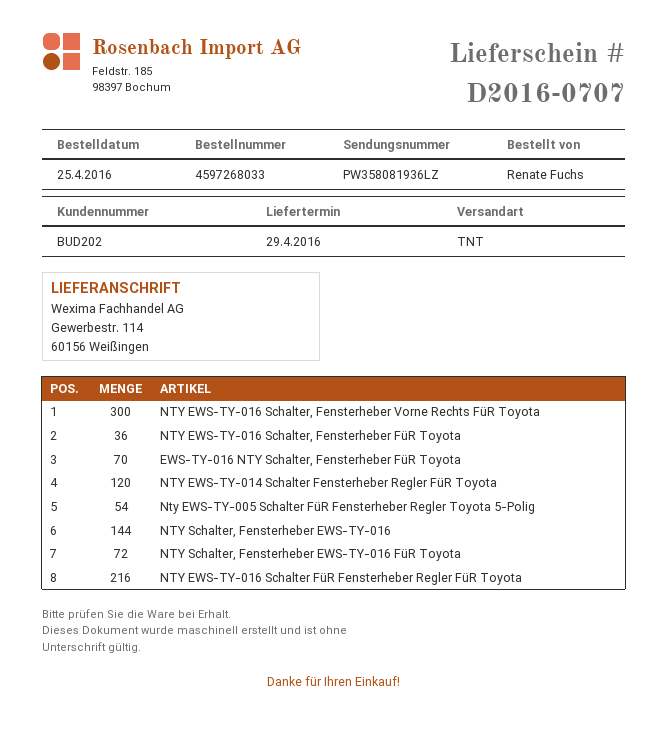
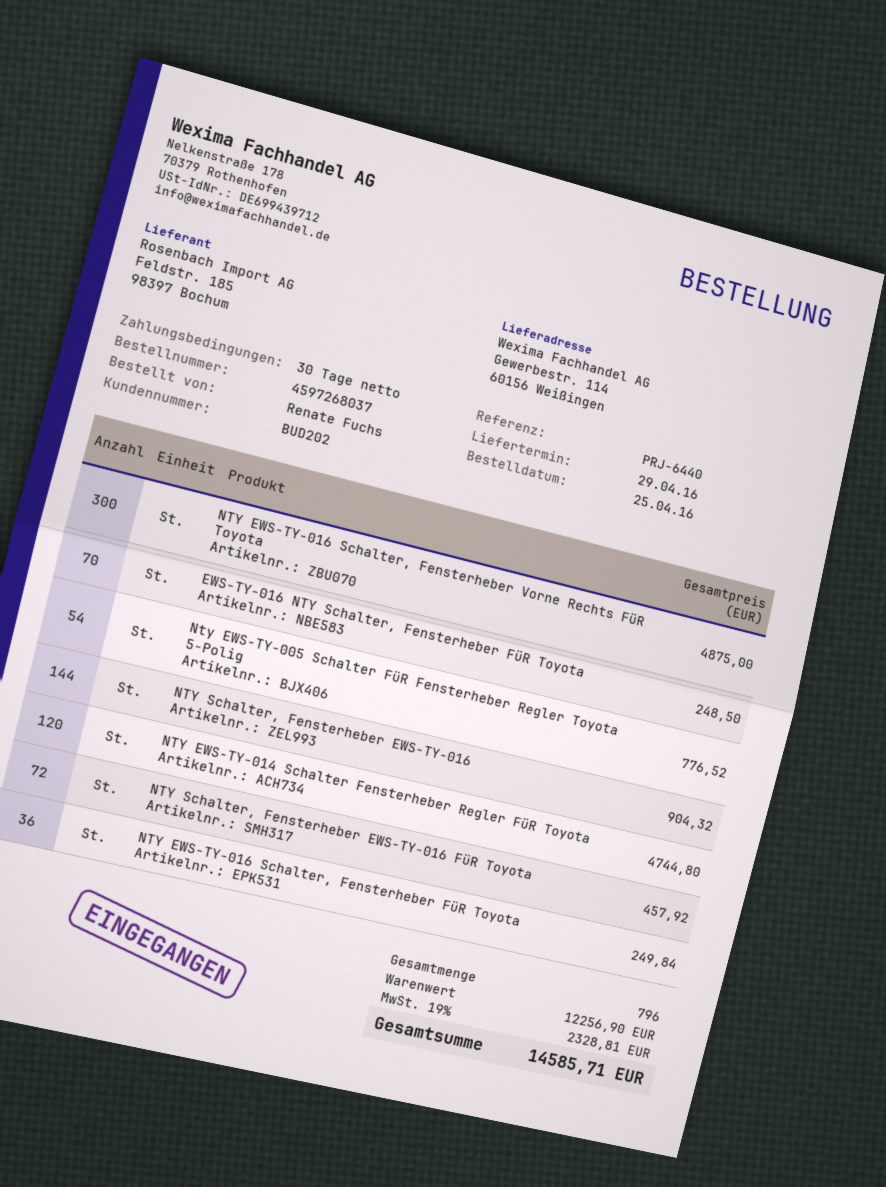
order number: 4597268033 -> 4597268037
NTY EWS-TY-016 Schalter FüR Fensterheber Regler FüR Toyota: 216 -> none

